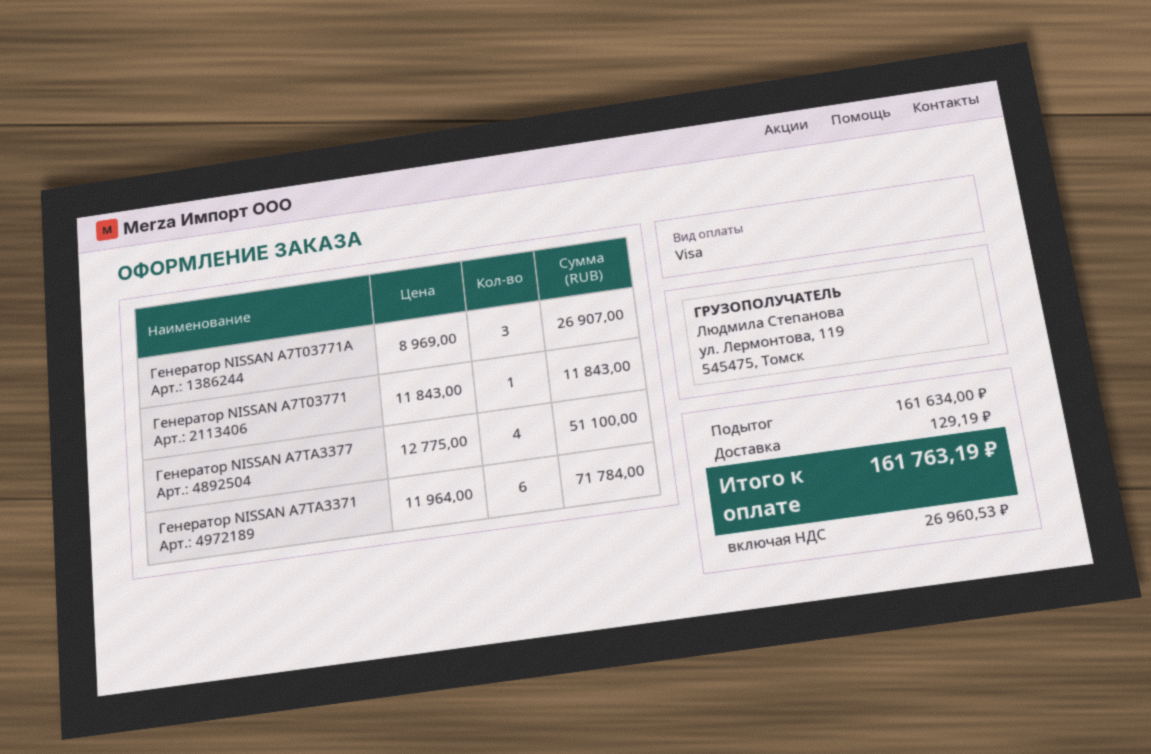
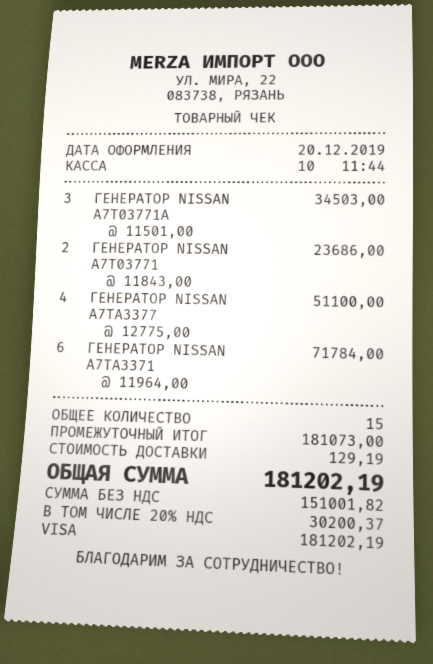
Генератор NISSAN A7T03771A: 3 x 8969.00 = 26907.00 -> 3 x 11501.00 = 34503.00
Генератор NISSAN A7T03771: 1 x 11843.00 = 11843.00 -> 2 x 11843.00 = 23686.00
subtotal: 161634.00 -> 181073.00
tax: 26960.53 -> 30200.37
total: 161763.19 -> 181202.19

